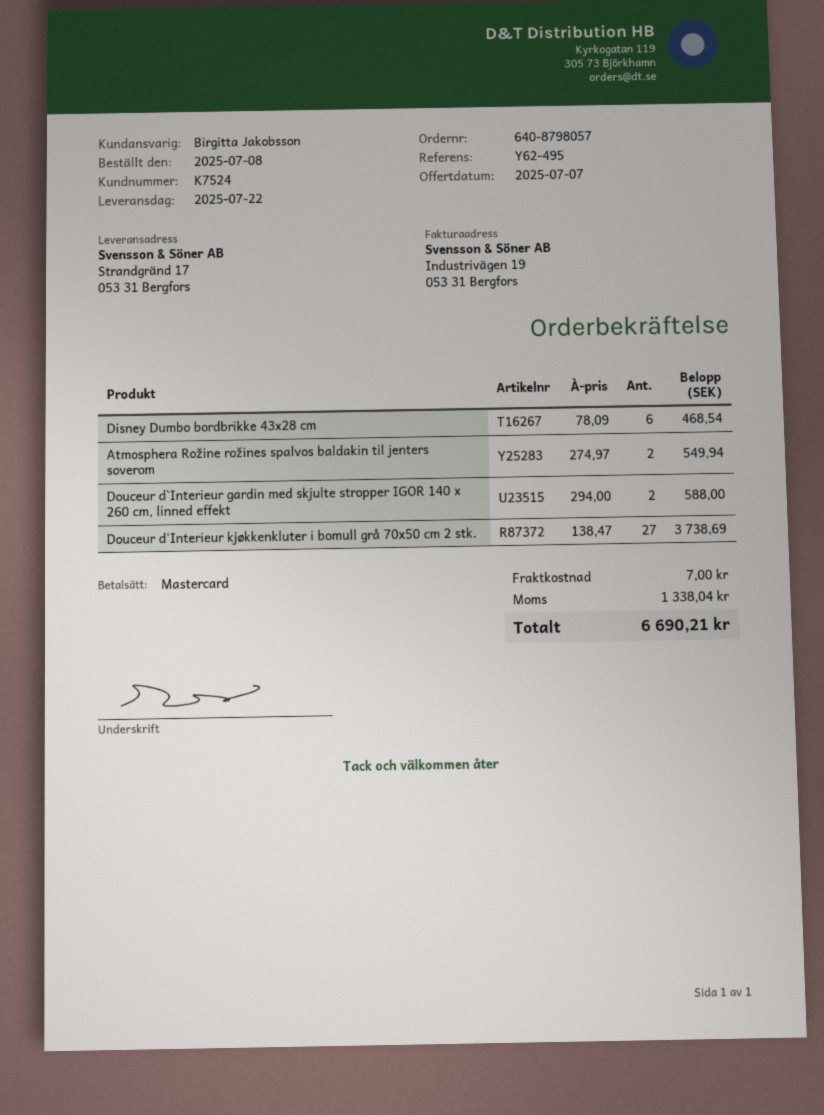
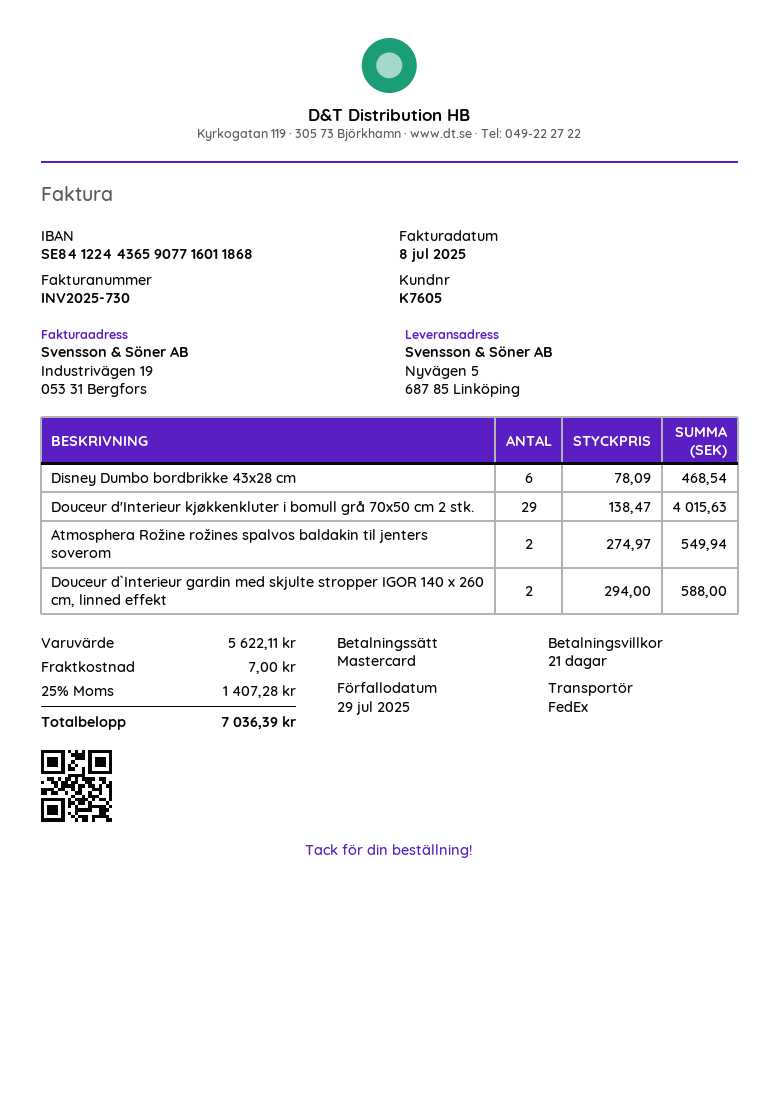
customer number: K7524 -> K7605
ship to: Strandgränd 17, 053 31 Bergfors -> Nyvägen 5, 687 85 Linköping
Douceur d'Interieur kjøkkenkluter i bomull grå 70x50 cm 2 stk.: 27 x 138.47 = 3738.69 -> 29 x 138.47 = 4015.63
tax: 1338.04 -> 1407.28
total: 6690.21 -> 7036.39

